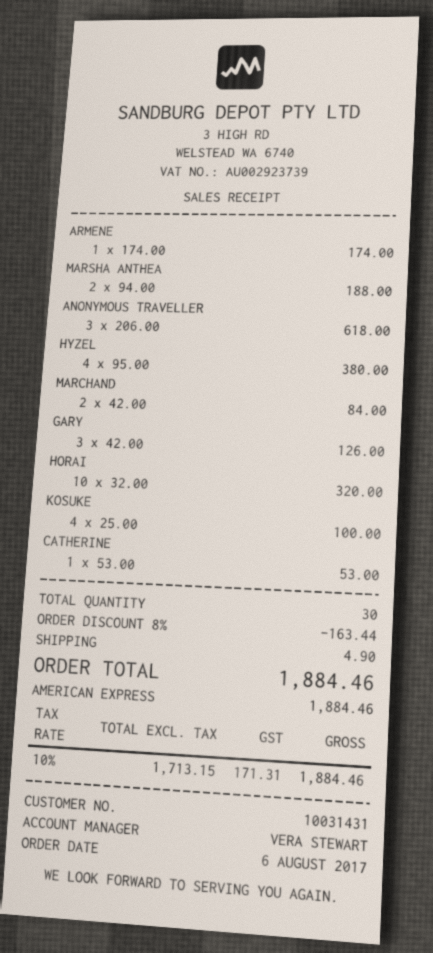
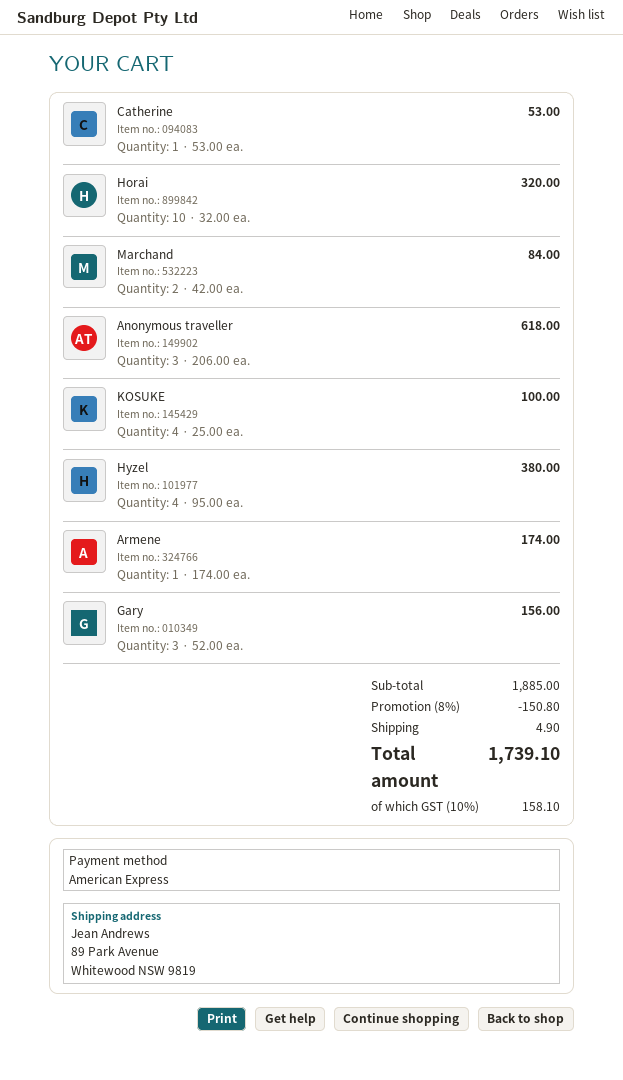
MARSHA ANTHEA: 2 x 94.00 = 188.00 -> none
GARY: 3 x 42.00 = 126.00 -> 3 x 52.00 = 156.00
discount: 8% = 163.44 -> 8% = 150.80
tax: 10% = 171.31 -> 10% = 158.10
total: 1884.46 -> 1739.10

